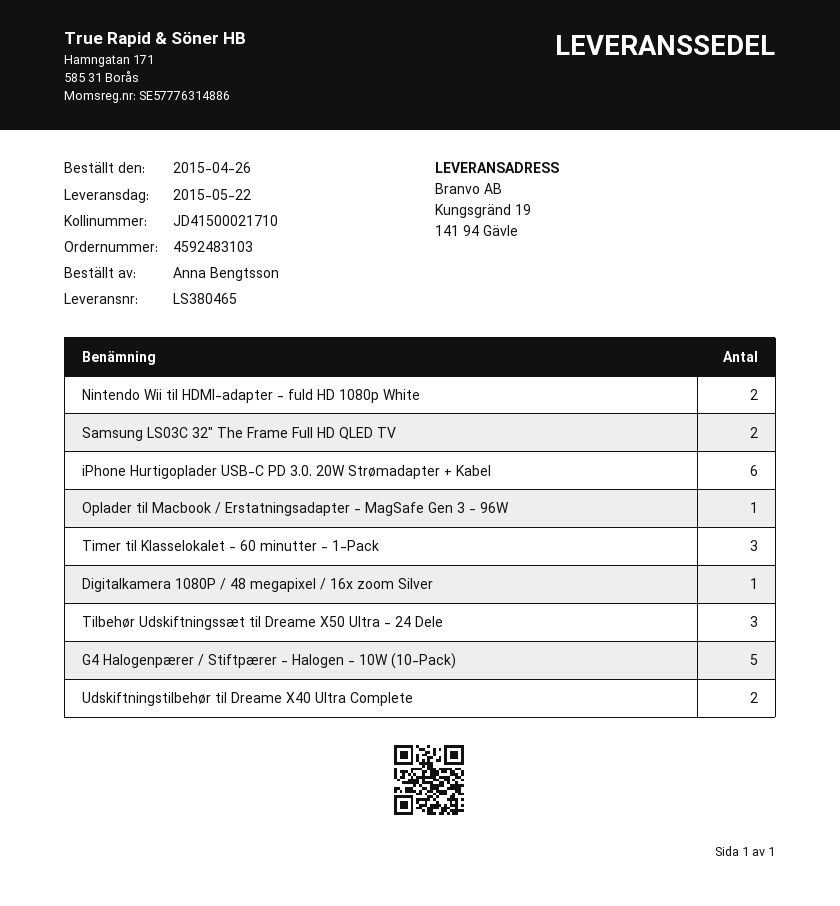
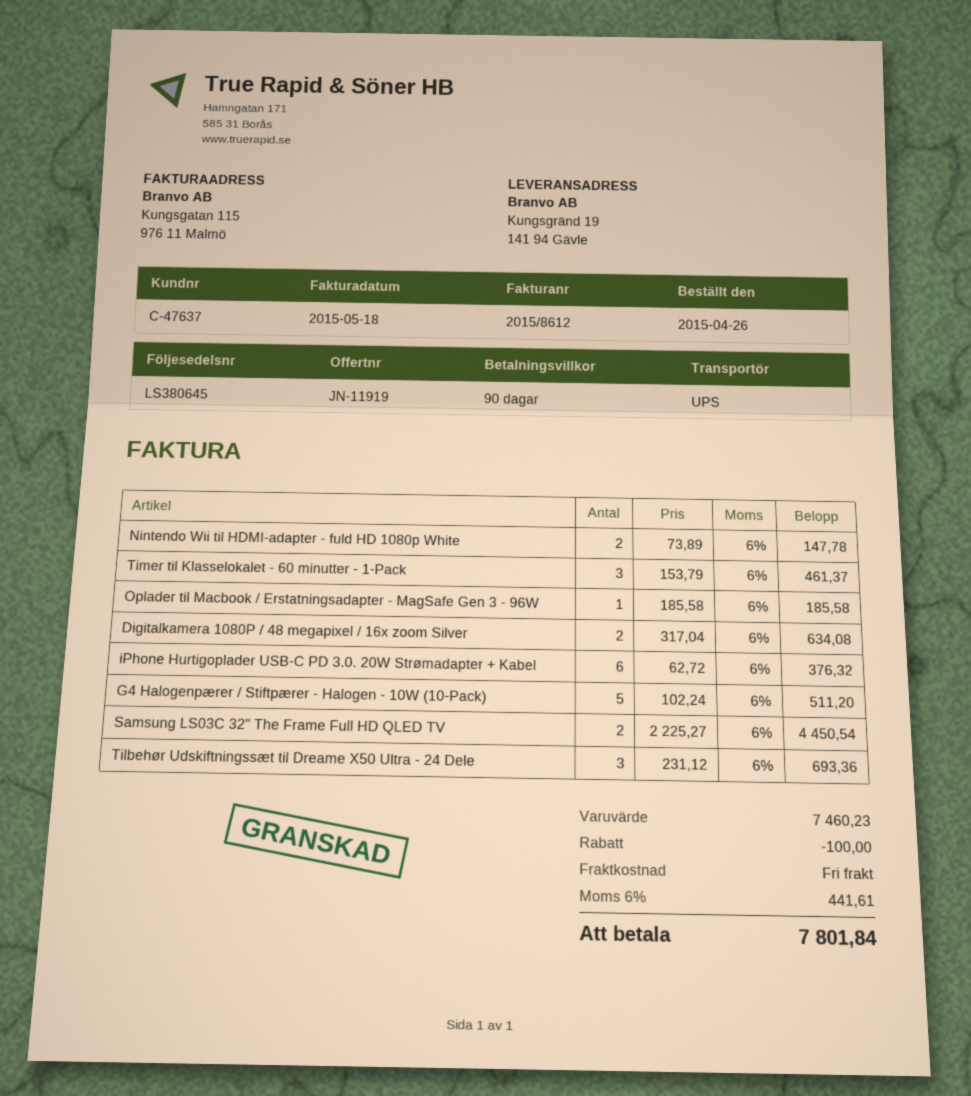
delivery note number: LS380465 -> LS380645
Digitalkamera 1080P / 48 megapixel / 16x zoom Silver: 1 -> 2
Udskiftningstilbehør til Dreame X40 Ultra Complete: 2 -> none

